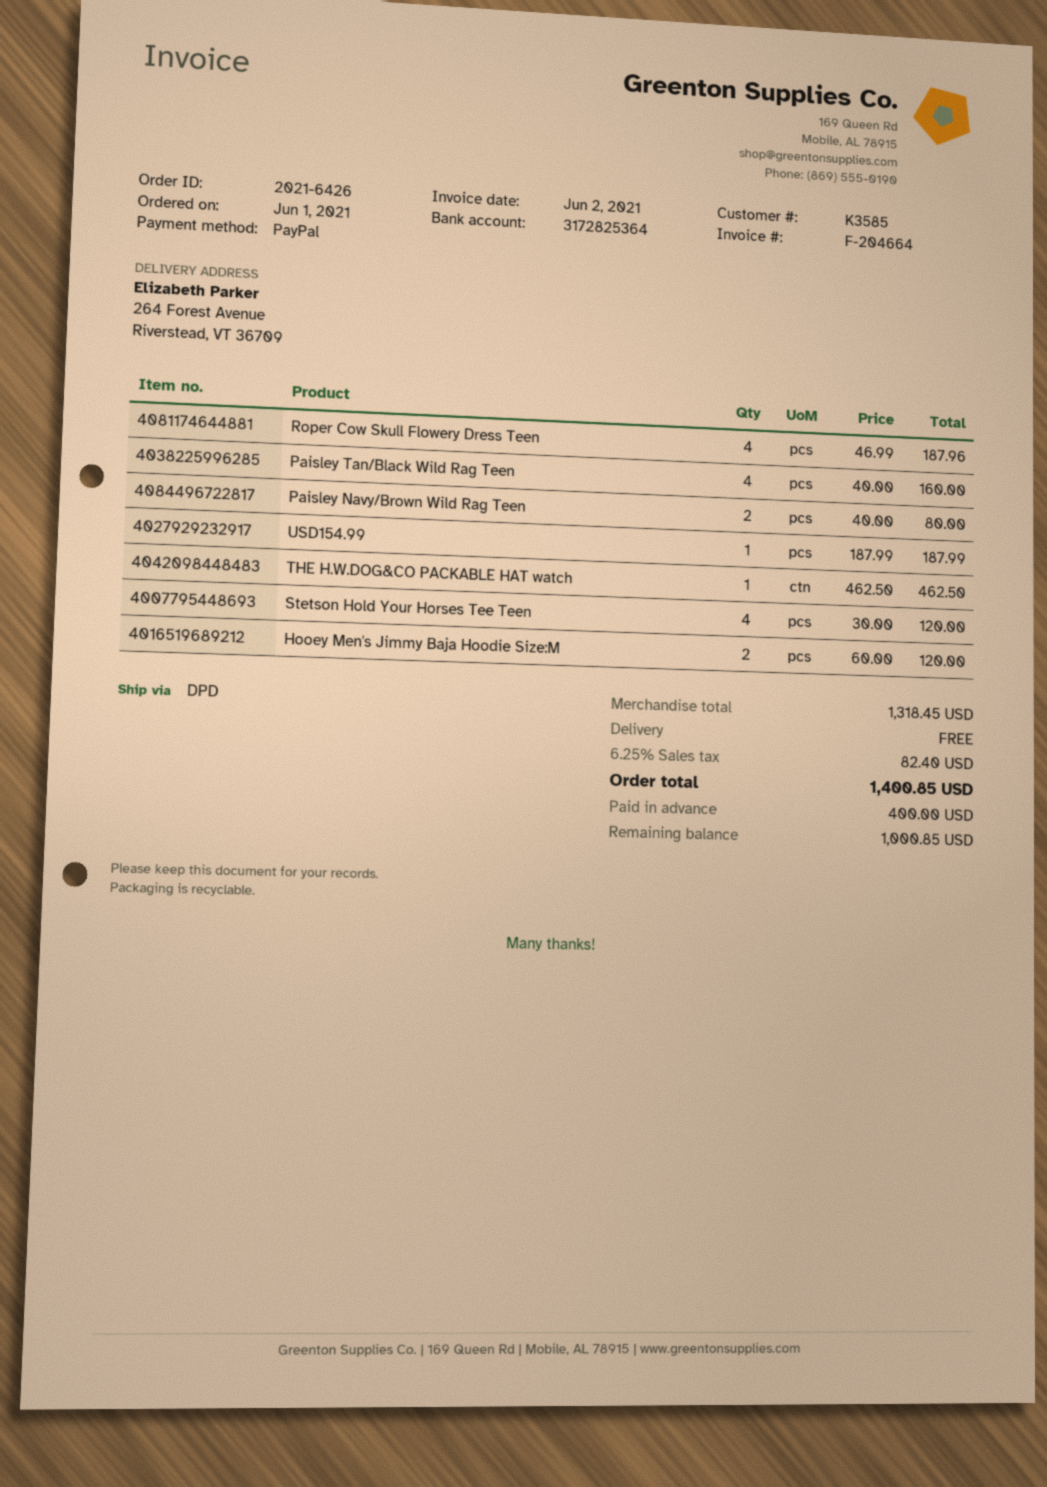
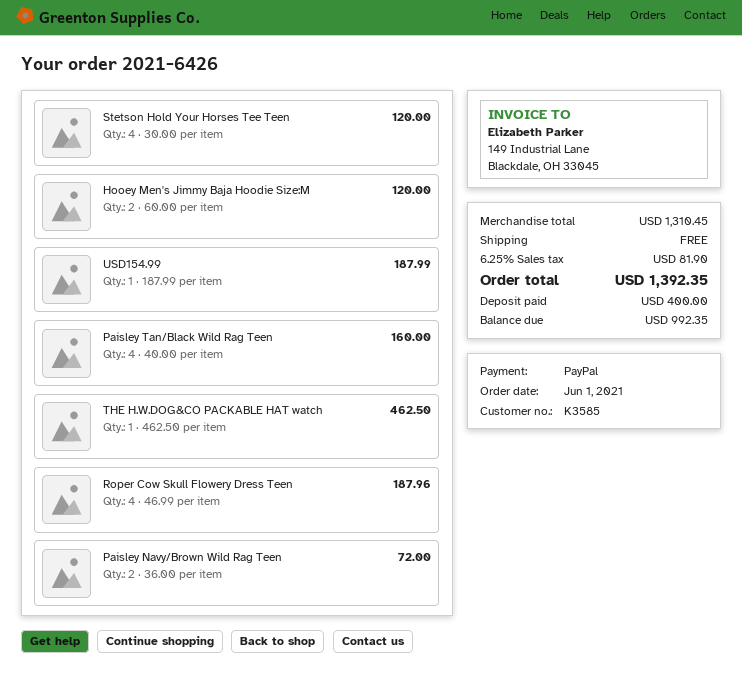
Paisley Navy/Brown Wild Rag Teen: 2 x 40.00 = 80.00 -> 2 x 36.00 = 72.00
subtotal: 1318.45 -> 1310.45
tax: 6.25% = 82.40 -> 6.25% = 81.90
total: 1400.85 -> 1392.35
balance: 1000.85 -> 992.35

